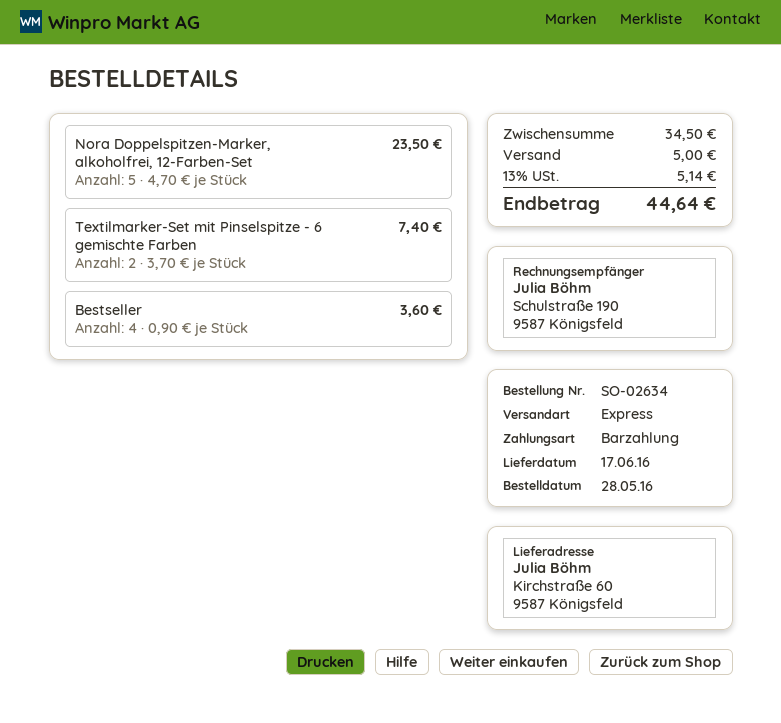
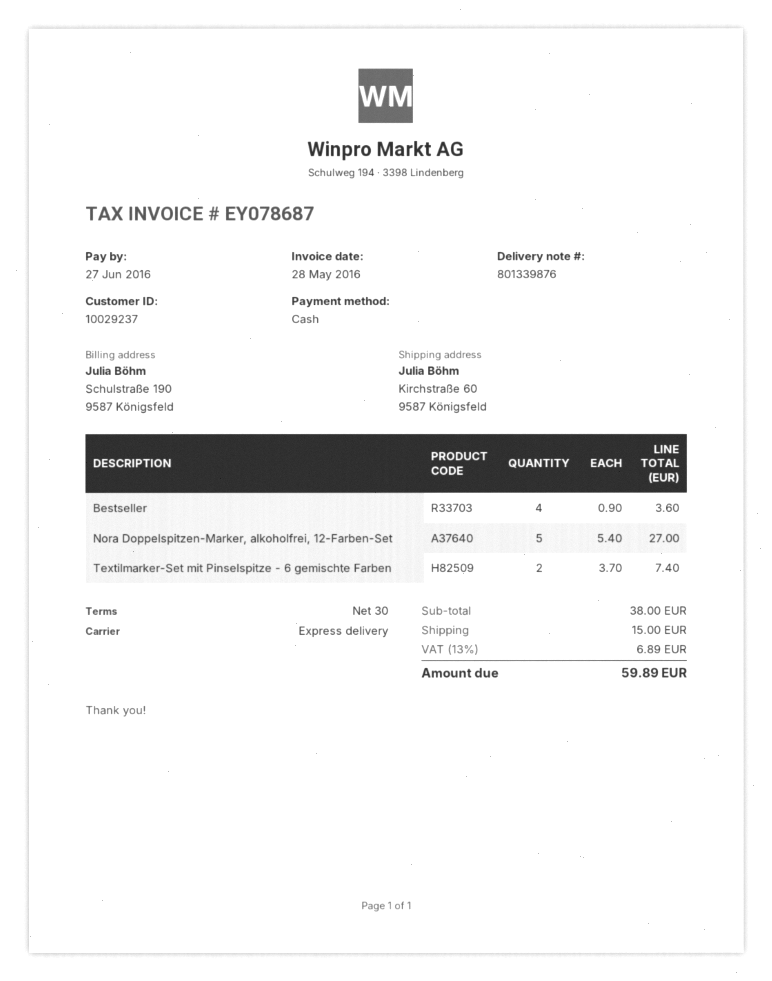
Nora Doppelspitzen-Marker, alkoholfrei, 12-Farben-Set: 5 x 4.70 = 23.50 -> 5 x 5.40 = 27.00
subtotal: 34.50 -> 38.00
shipping: 5.00 -> 15.00
tax: 13% = 5.14 -> 13% = 6.89
total: 44.64 -> 59.89

